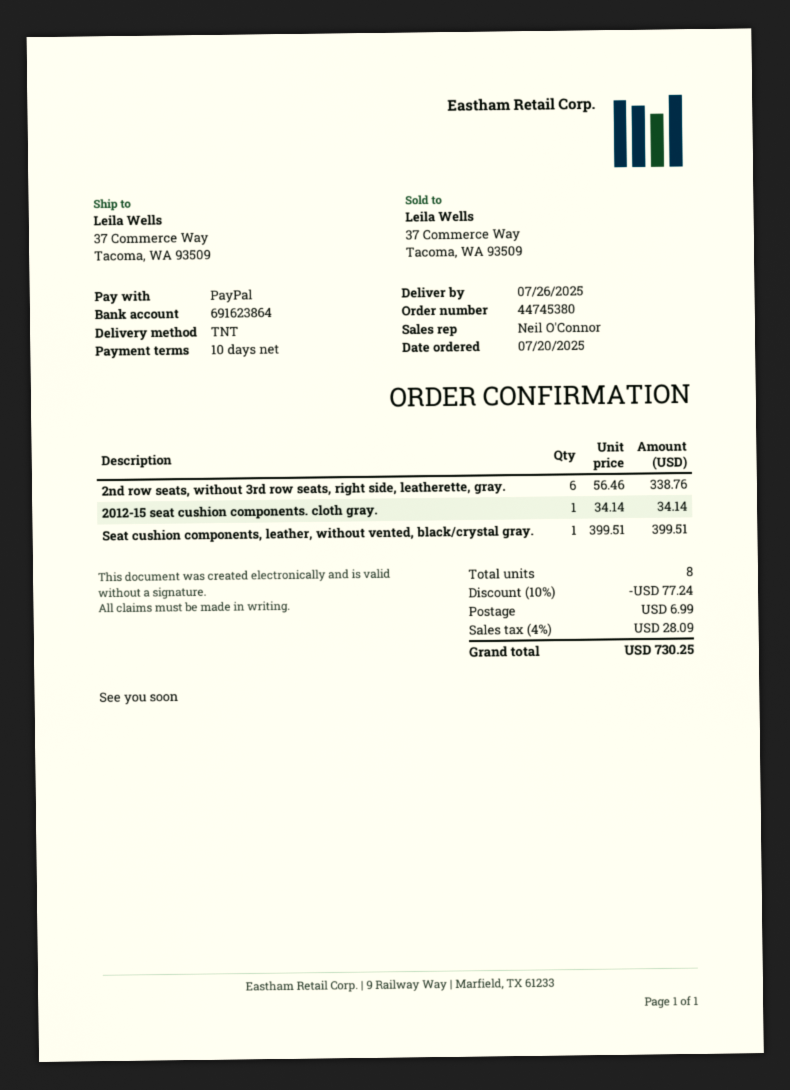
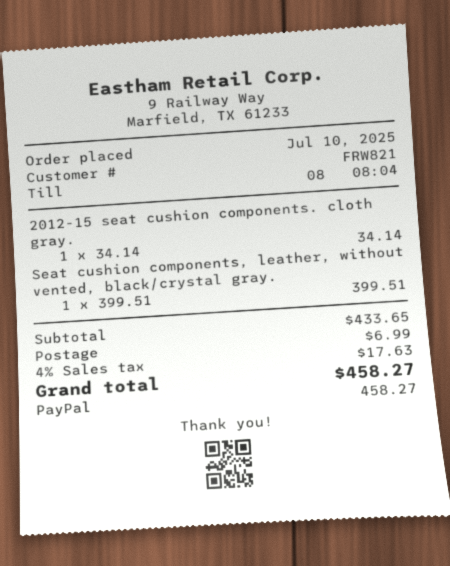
order date: 2025-07-20 -> 2025-07-10
2nd row seats, without 3rd row seats, right side, leatherette, gray.: 6 x 56.46 = 338.76 -> none
discount: 10% = 77.24 -> none
tax: 4% = 28.09 -> 4% = 17.63
total: 730.25 -> 458.27

